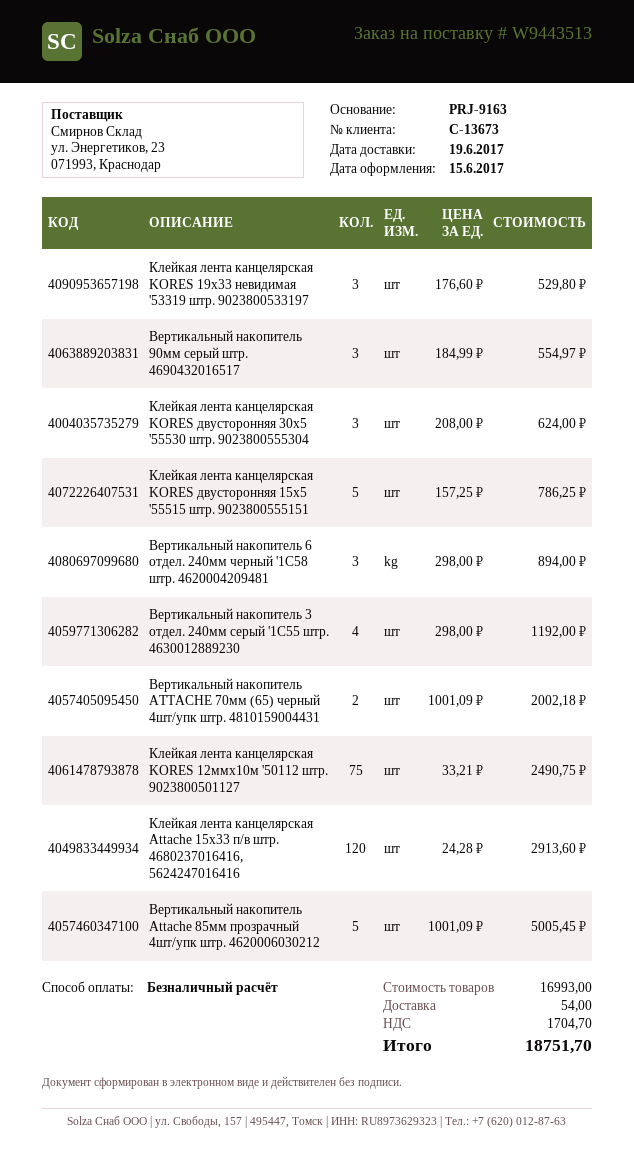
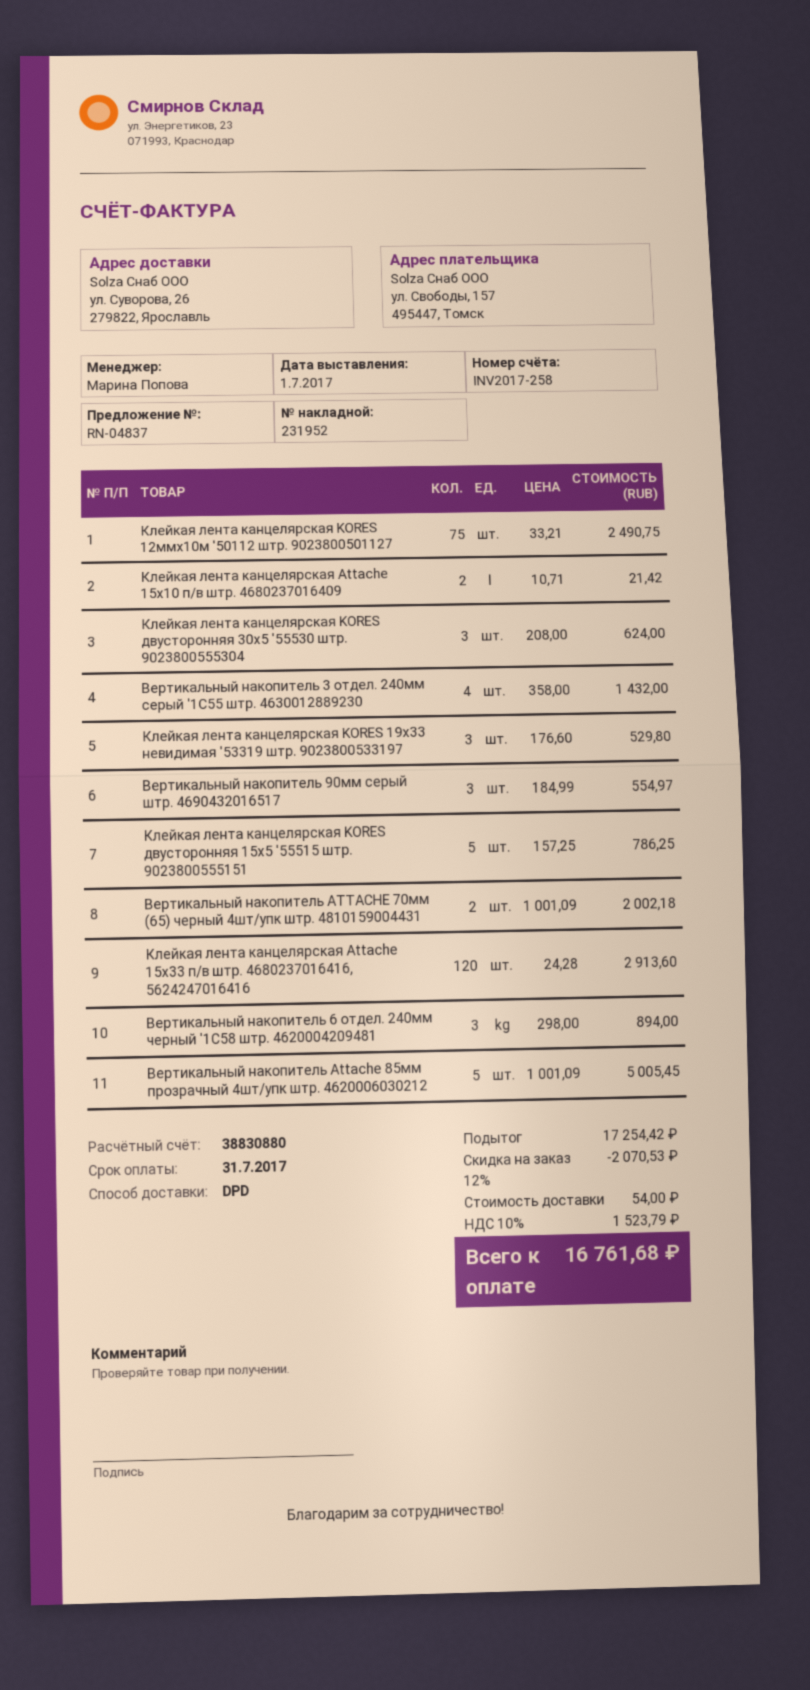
Вертикальный накопитель 3 отдел. 240мм серый '1С55 штр. 4630012889230: 4 x 298.00 = 1192.00 -> 4 x 358.00 = 1432.00
Клейкая лента канцелярская Attache 15х10 п/в штр. 4680237016409: none -> 2 x 10.71 = 21.42
subtotal: 16993.00 -> 17254.42
discount: none -> 12% = 2070.53
tax: 1704.70 -> 1523.79
total: 18751.70 -> 16761.68

